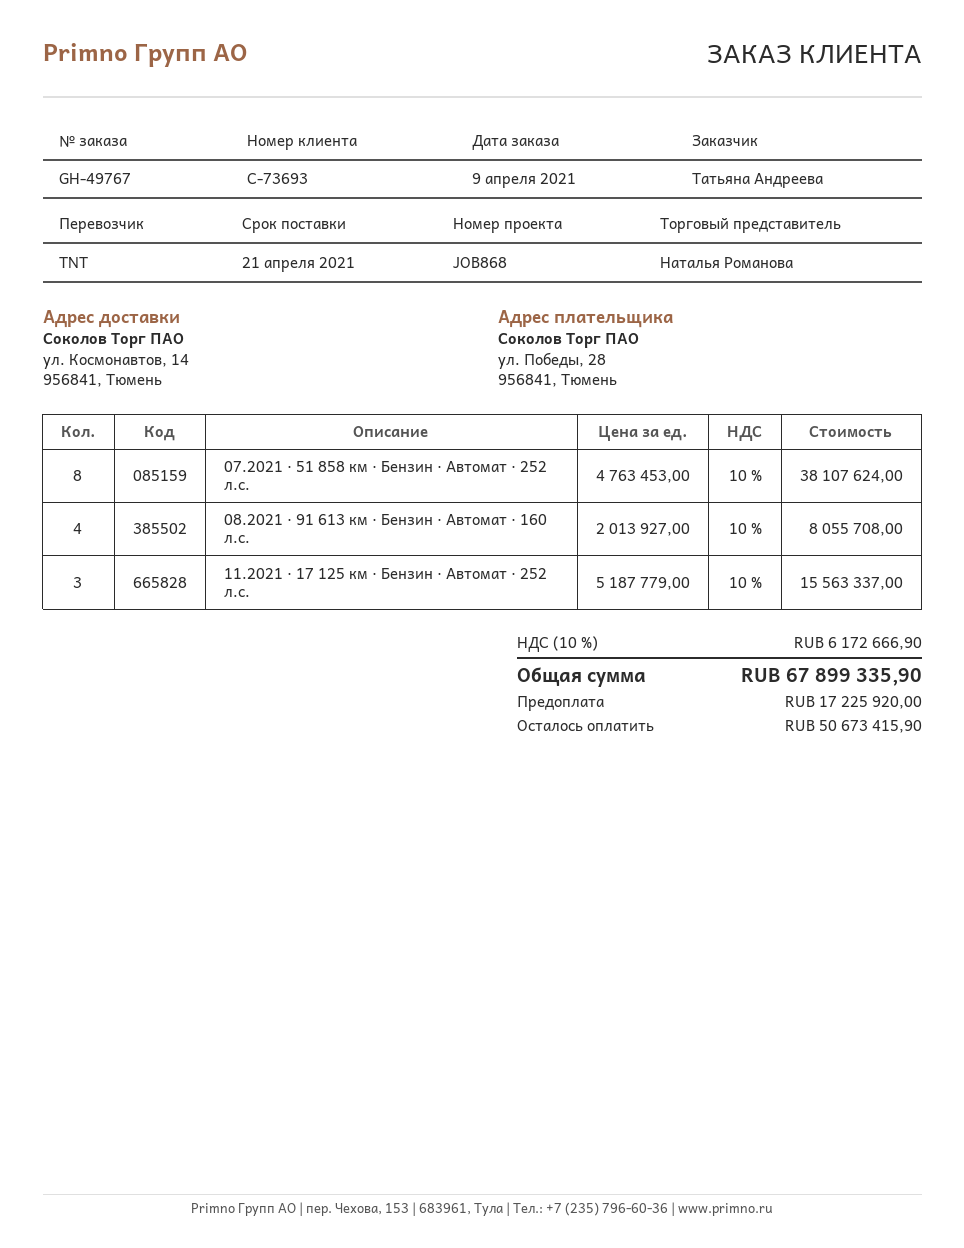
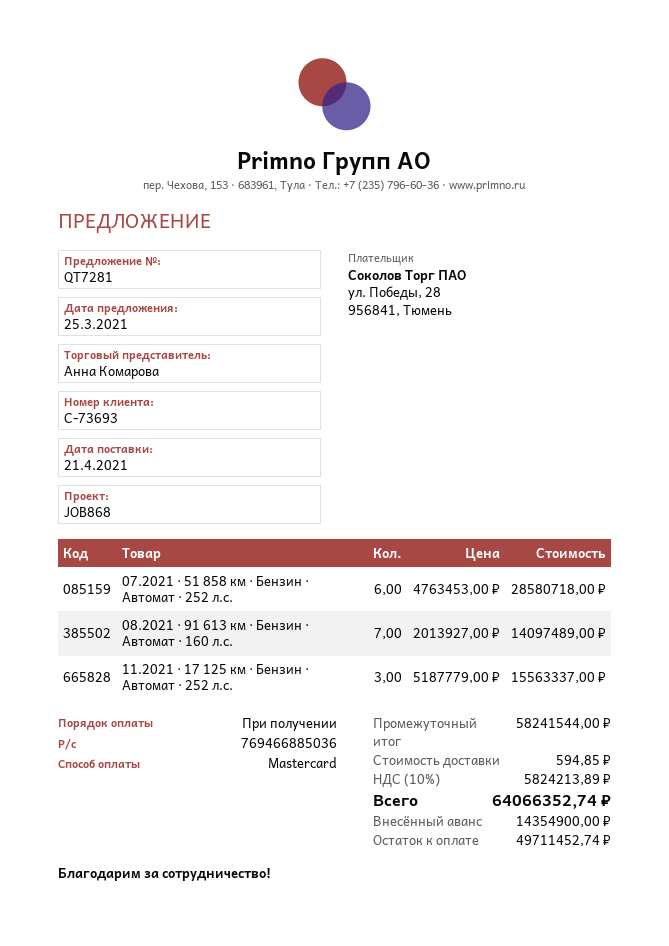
sales rep: Наталья Романова -> Анна Комарова
07.2021 · 51 858 км · Бензин · Автомат · 252 л.с.: 8 x 4763453.00 = 38107624.00 -> 6 x 4763453.00 = 28580718.00
08.2021 · 91 613 км · Бензин · Автомат · 160 л.с.: 4 x 2013927.00 = 8055708.00 -> 7 x 2013927.00 = 14097489.00
shipping: none -> 594.85
tax: 10% = 6172666.90 -> 10% = 5824213.89
total: 67899335.90 -> 64066352.74
deposit: 17225920.00 -> 14354900.00
balance: 50673415.90 -> 49711452.74

